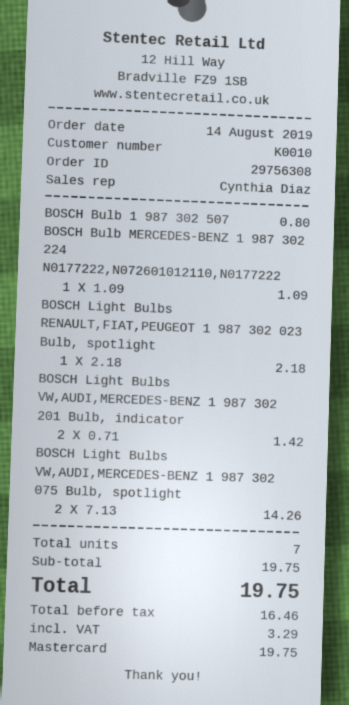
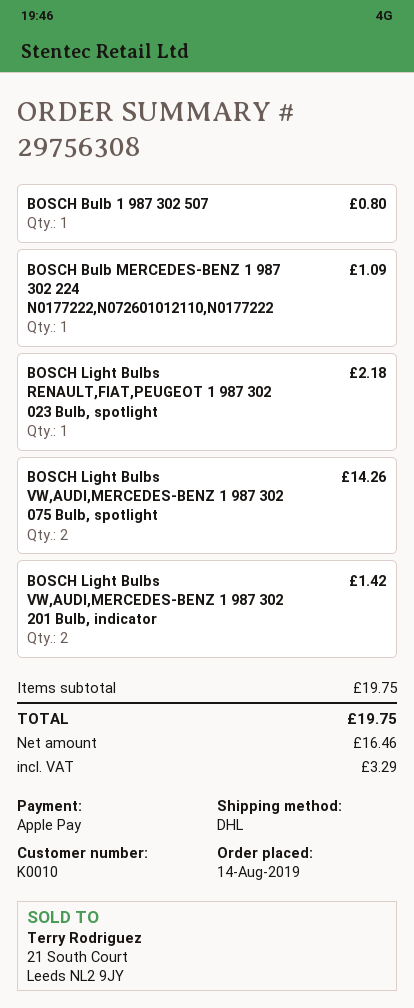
payment method: Mastercard -> Apple Pay

